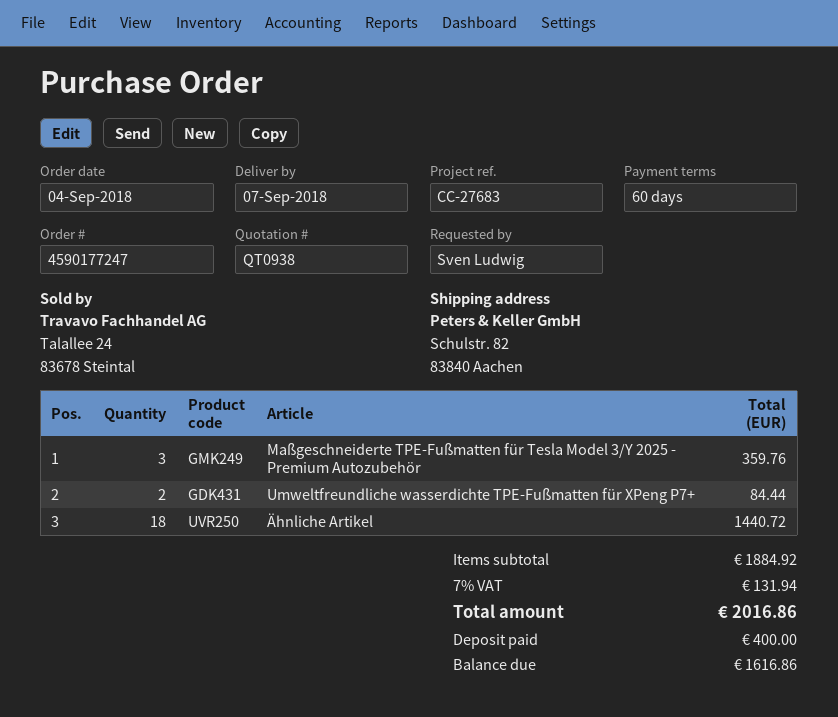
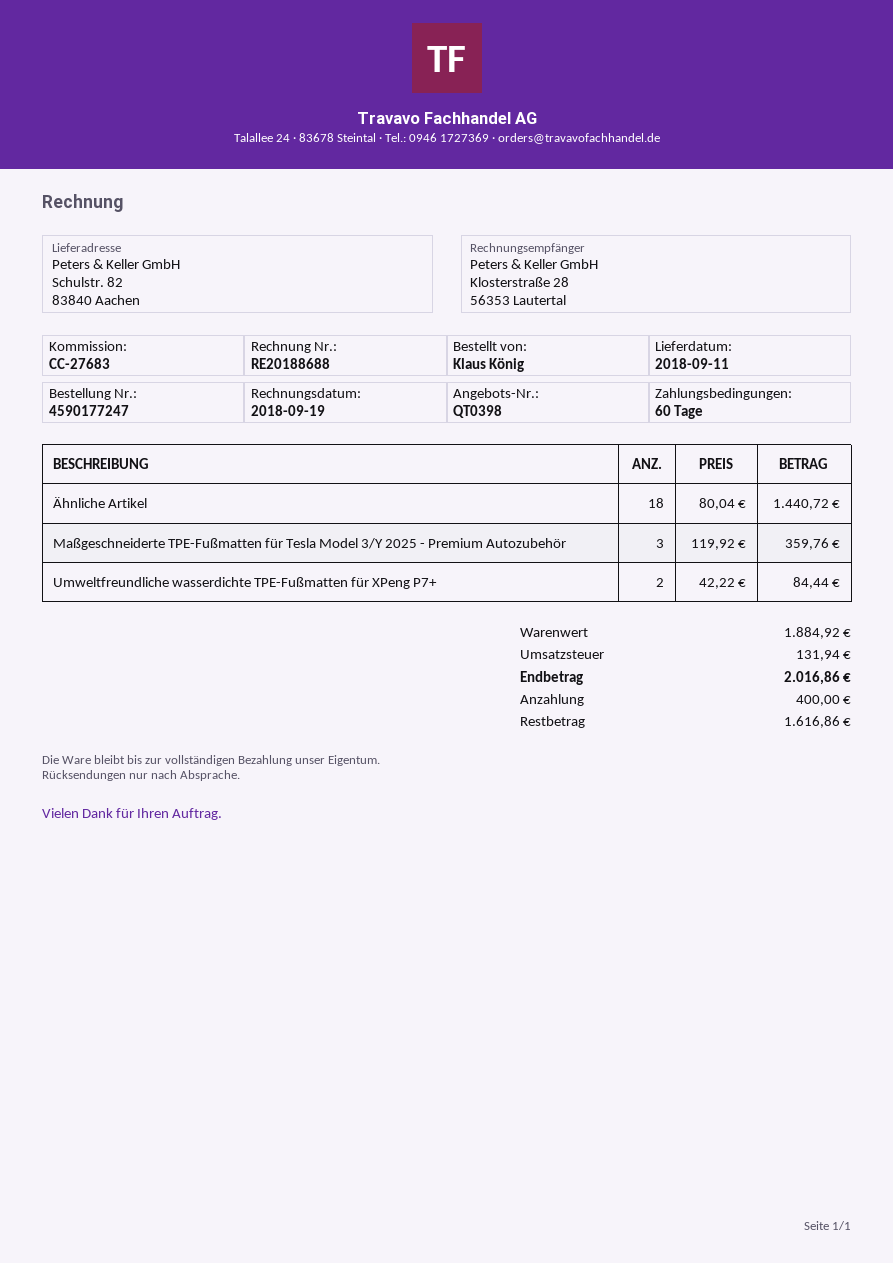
quote number: QT0938 -> QT0398
delivery date: 2018-09-07 -> 2018-09-11
ordered by: Sven Ludwig -> Klaus König

